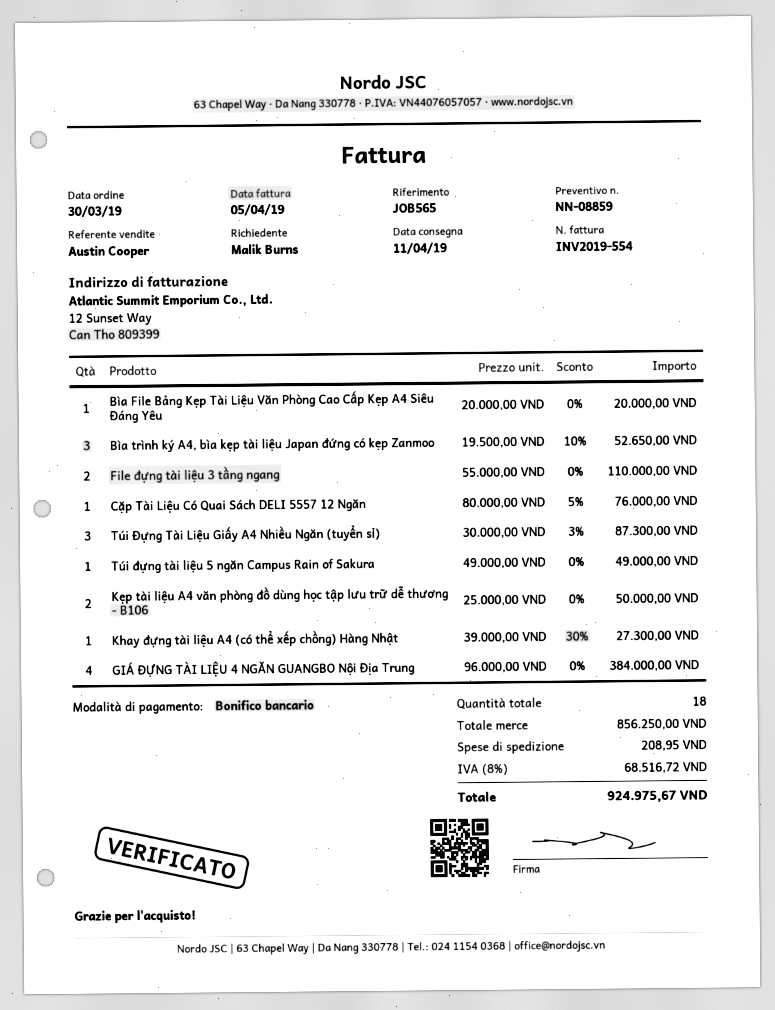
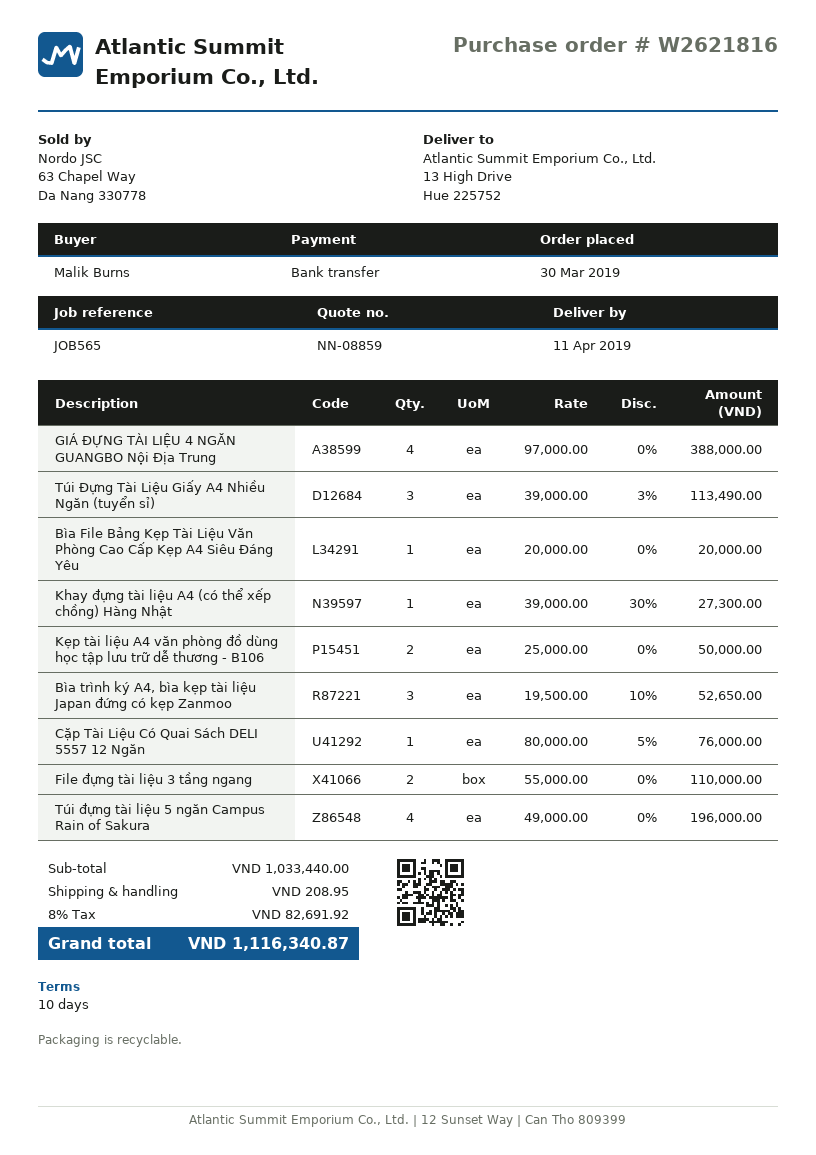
Túi Đựng Tài Liệu Giấy A4 Nhiều Ngăn (tuyển sỉ): 3 x 30000.00 - 3% = 87300.00 -> 3 x 39000.00 - 3% = 113490.00
Túi đựng tài liệu 5 ngăn Campus Rain of Sakura: 1 x 49000.00 = 49000.00 -> 4 x 49000.00 = 196000.00
GIÁ ĐỰNG TÀI LIỆU 4 NGĂN GUANGBO Nội Địa Trung: 4 x 96000.00 = 384000.00 -> 4 x 97000.00 = 388000.00
subtotal: 856250.00 -> 1033440.00
tax: 8% = 68516.72 -> 8% = 82691.92
total: 924975.67 -> 1116340.87

